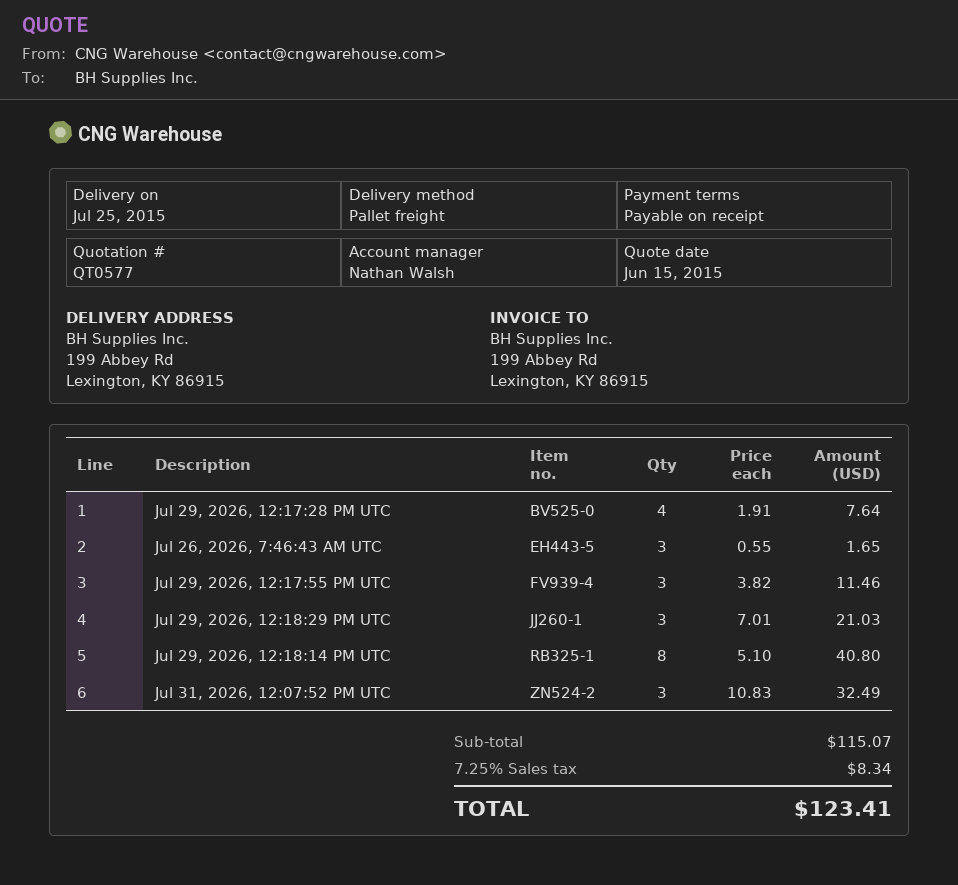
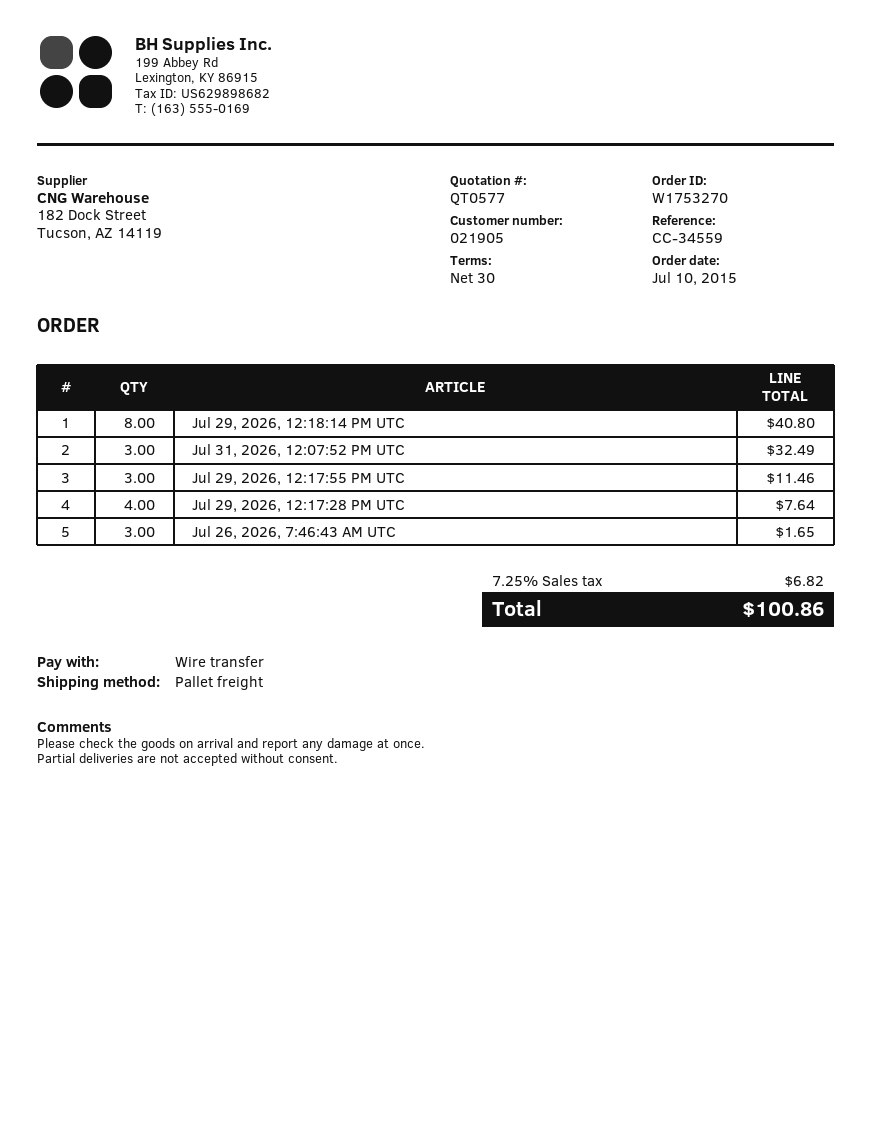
payment terms: on receipt -> 30 days
Jul 29, 2026, 12:18:29 PM UTC: 3 for 21.03 -> none
tax: 7.25% = 8.34 -> 7.25% = 6.82
total: 123.41 -> 100.86

